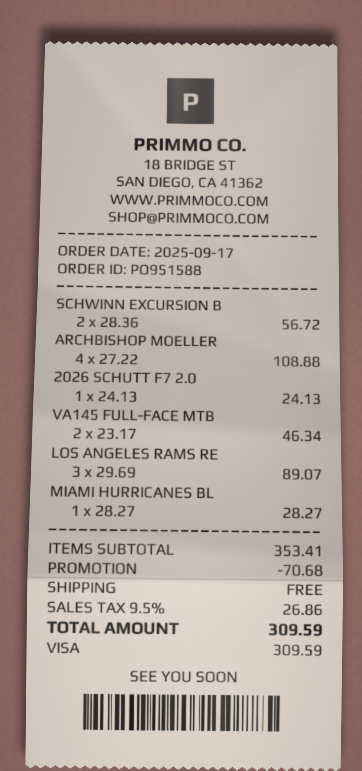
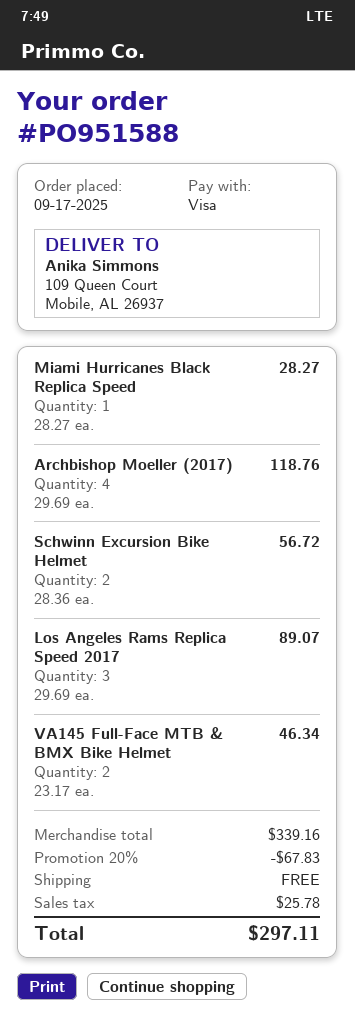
ARCHBISHOP MOELLER: 4 x 27.22 = 108.88 -> 4 x 29.69 = 118.76
2026 SCHUTT F7 2.0: 1 x 24.13 = 24.13 -> none
subtotal: 353.41 -> 339.16
discount: 70.68 -> 67.83
tax: 26.86 -> 25.78
total: 309.59 -> 297.11

